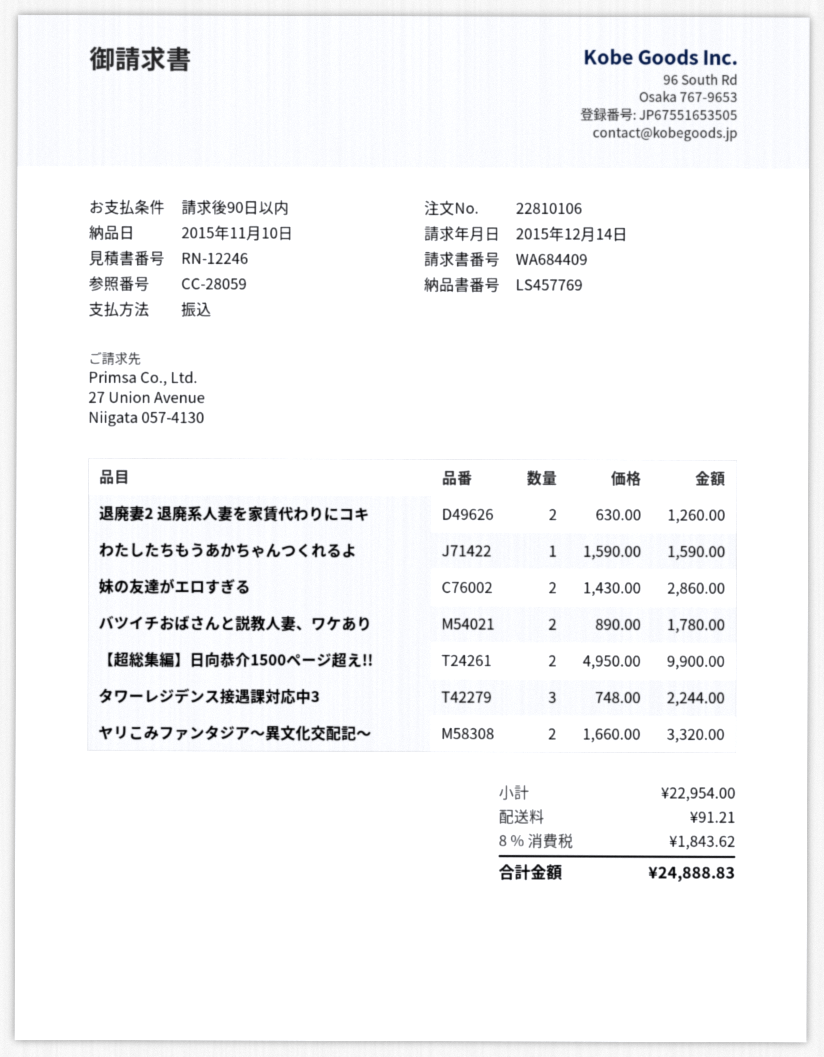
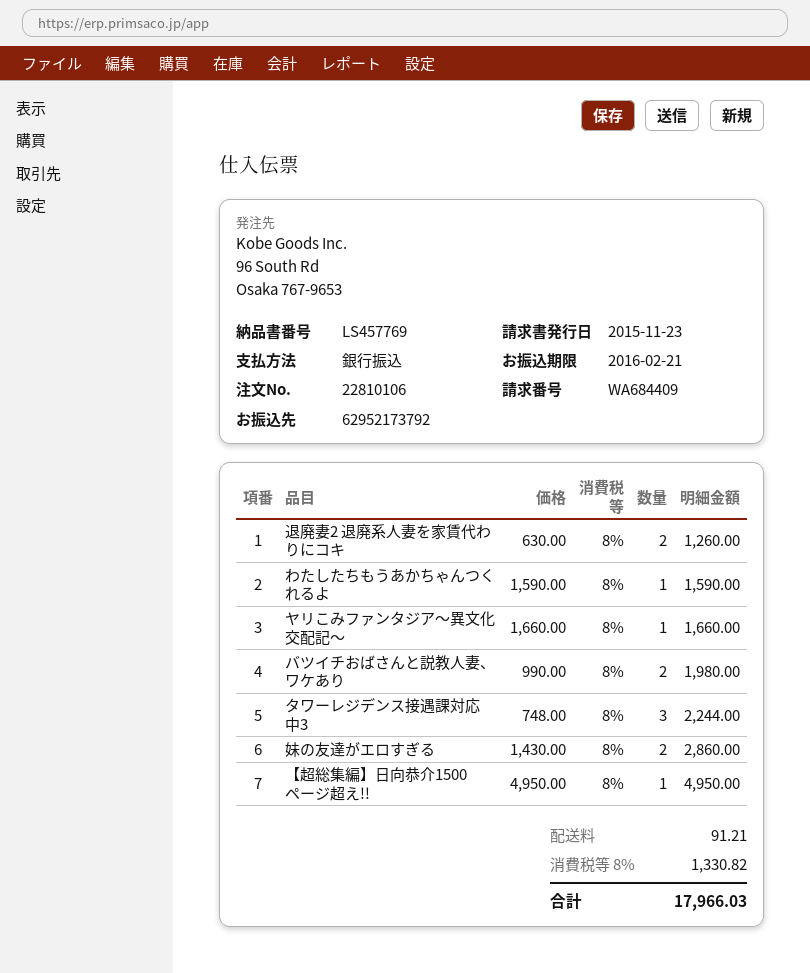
invoice date: 2015-12-14 -> 2015-11-23
バツイチおばさんと説教人妻、ワケあり: 2 x 890.00 = 1780.00 -> 2 x 990.00 = 1980.00
【超総集編】日向恭介1500ページ超え!!: 2 x 4950.00 = 9900.00 -> 1 x 4950.00 = 4950.00
ヤリこみファンタジア〜異文化交配記〜: 2 x 1660.00 = 3320.00 -> 1 x 1660.00 = 1660.00
tax: 8% = 1843.62 -> 8% = 1330.82
total: 24888.83 -> 17966.03

